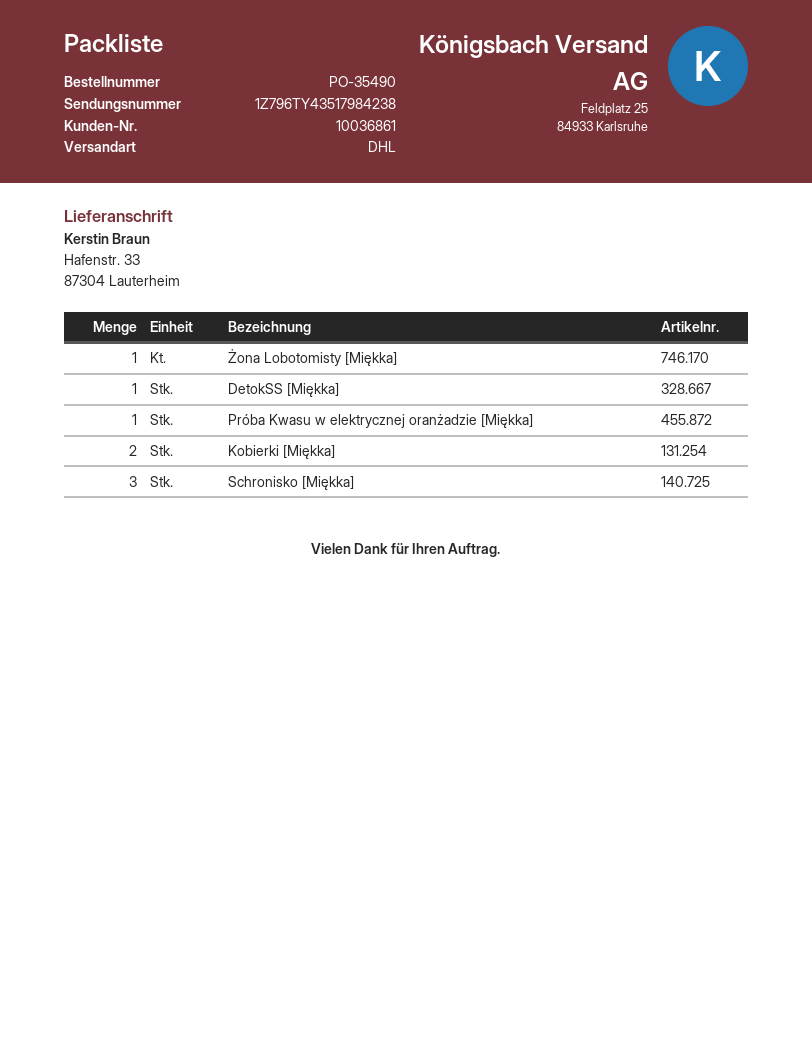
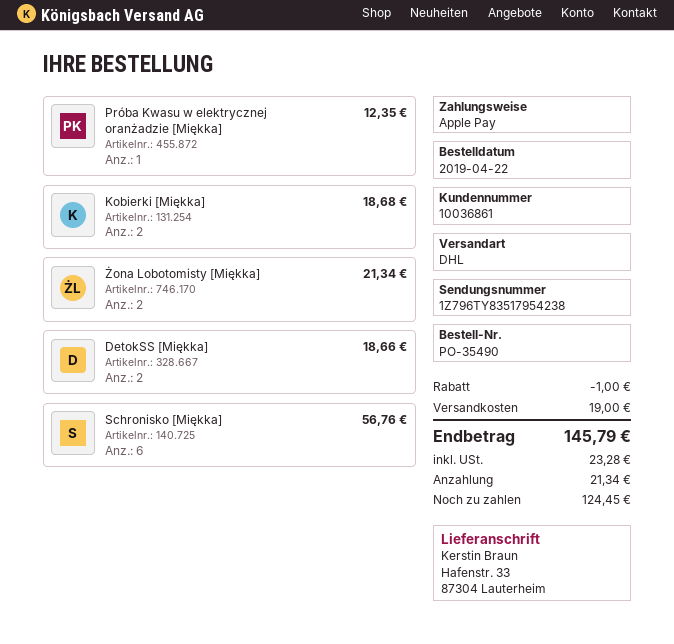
tracking number: 1Z796TY43517984238 -> 1Z796TY83517954238
Żona Lobotomisty [Miękka]: 1 -> 2
DetokSS [Miękka]: 1 -> 2
Schronisko [Miękka]: 3 -> 6

